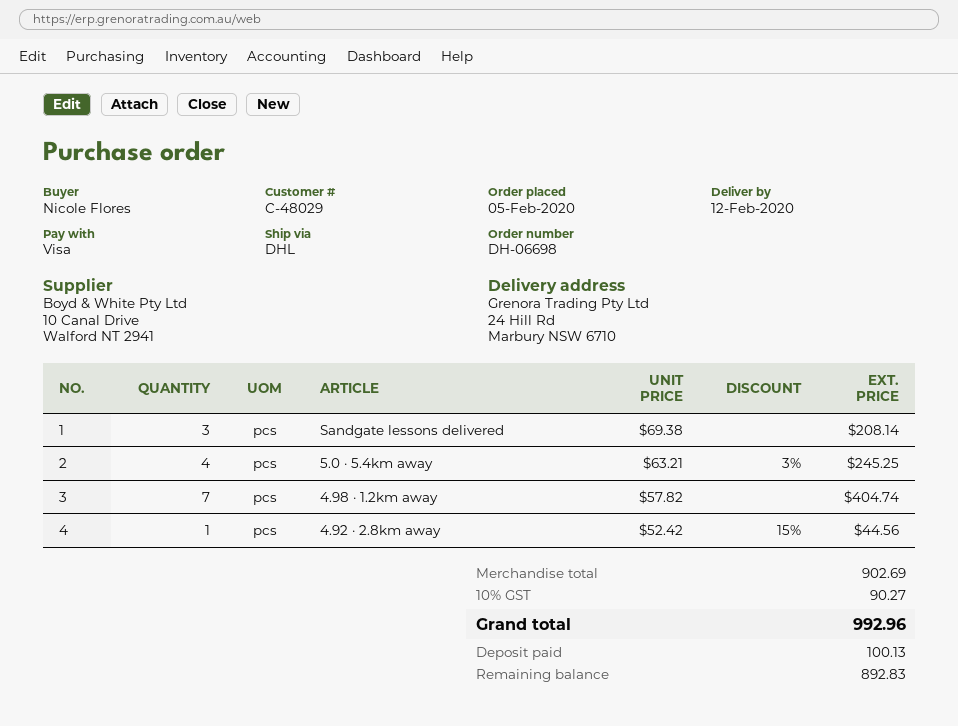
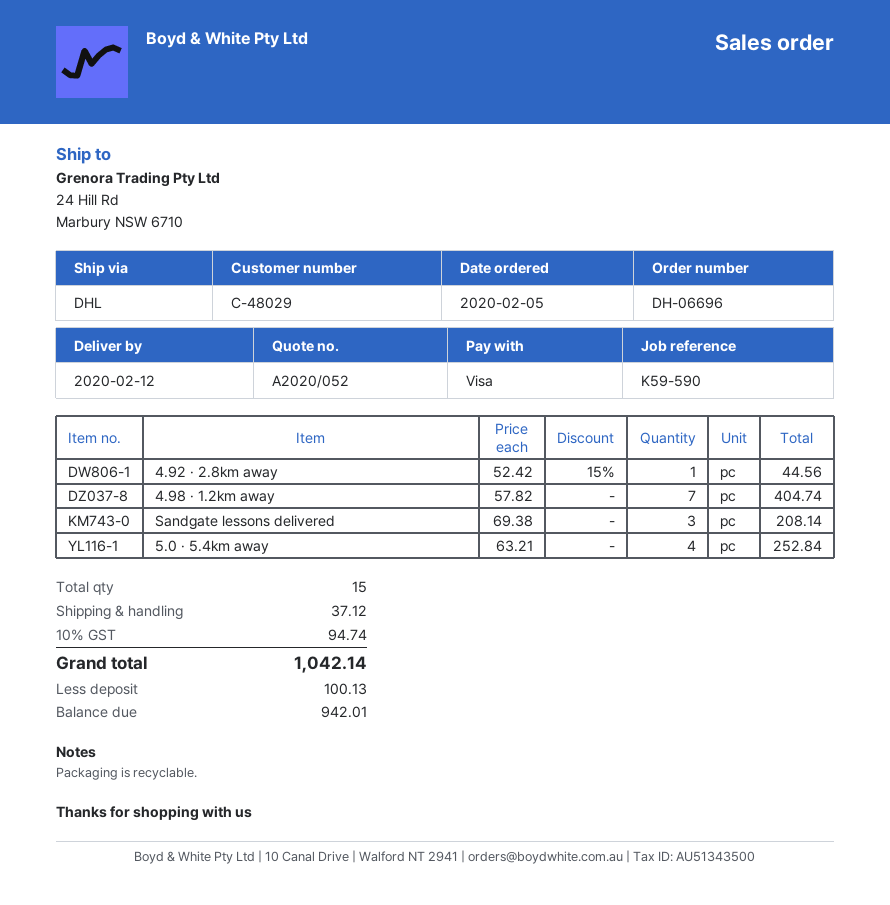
order number: DH-06698 -> DH-06696
5.0 · 5.4km away: 4 x 63.21 - 3% = 245.25 -> 4 x 63.21 = 252.84
shipping: none -> 37.12
tax: 10% = 90.27 -> 10% = 94.74
total: 992.96 -> 1042.14
balance: 892.83 -> 942.01

